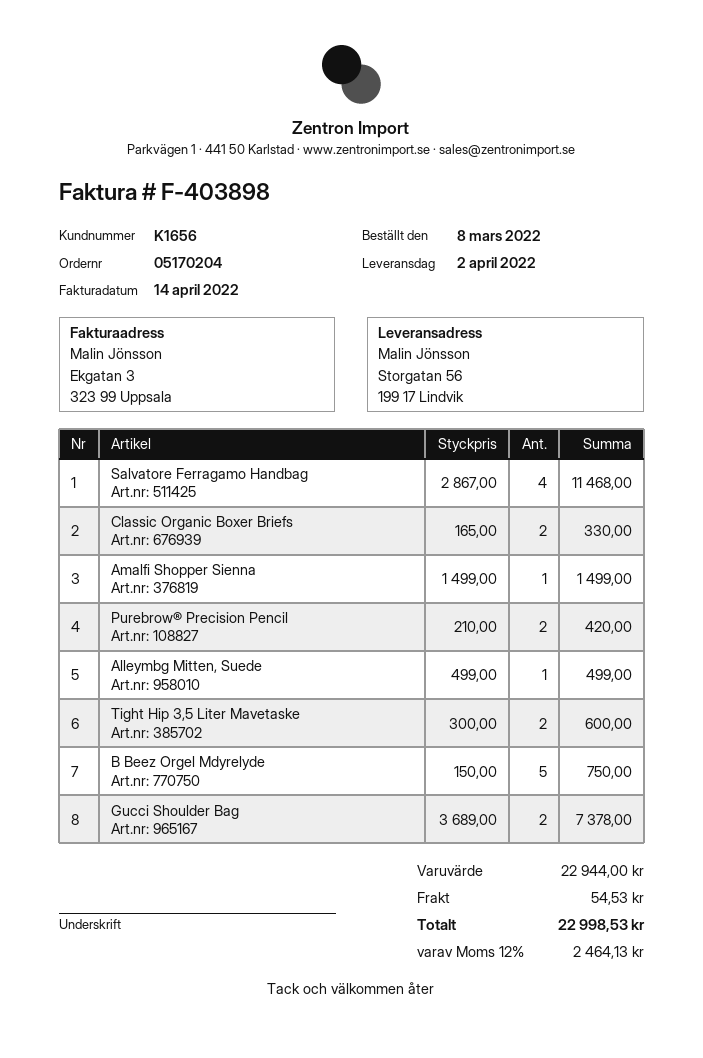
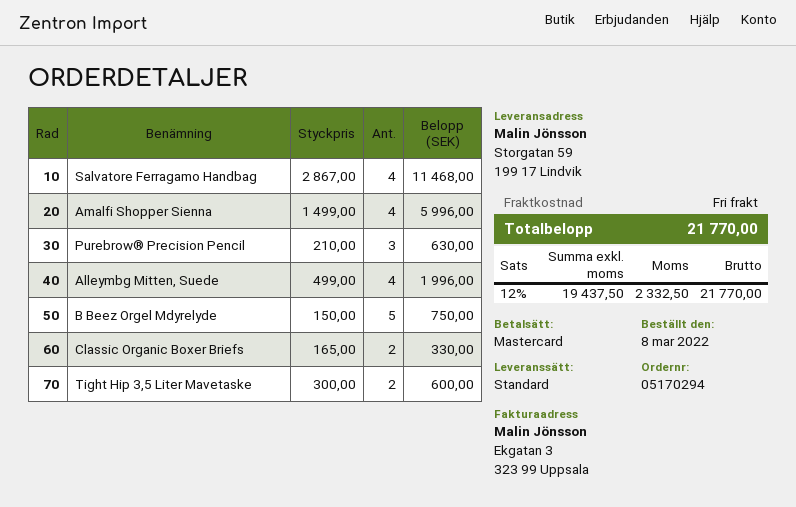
order number: 05170204 -> 05170294
ship to: Storgatan 56, 199 17 Lindvik -> Storgatan 59, 199 17 Lindvik
Amalfi Shopper Sienna: 1 x 1499.00 = 1499.00 -> 4 x 1499.00 = 5996.00
Purebrow® Precision Pencil: 2 x 210.00 = 420.00 -> 3 x 210.00 = 630.00
Alleymbg Mitten, Suede: 1 x 499.00 = 499.00 -> 4 x 499.00 = 1996.00
Gucci Shoulder Bag: 2 x 3689.00 = 7378.00 -> none
shipping: 54.53 -> 0.00
tax: 12% = 2464.13 -> 12% = 2332.50
total: 22998.53 -> 21770.00

